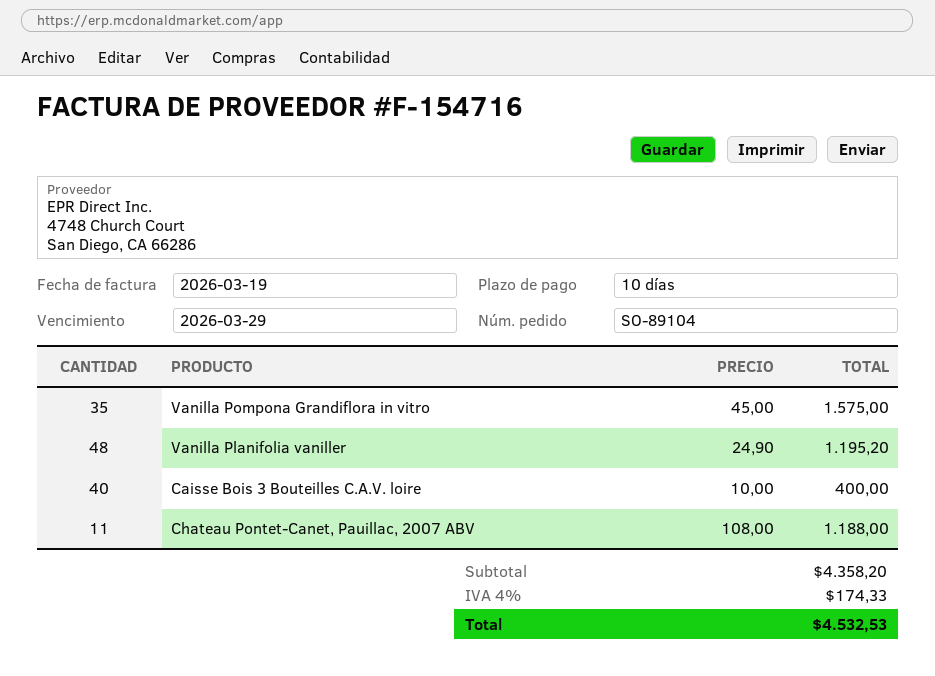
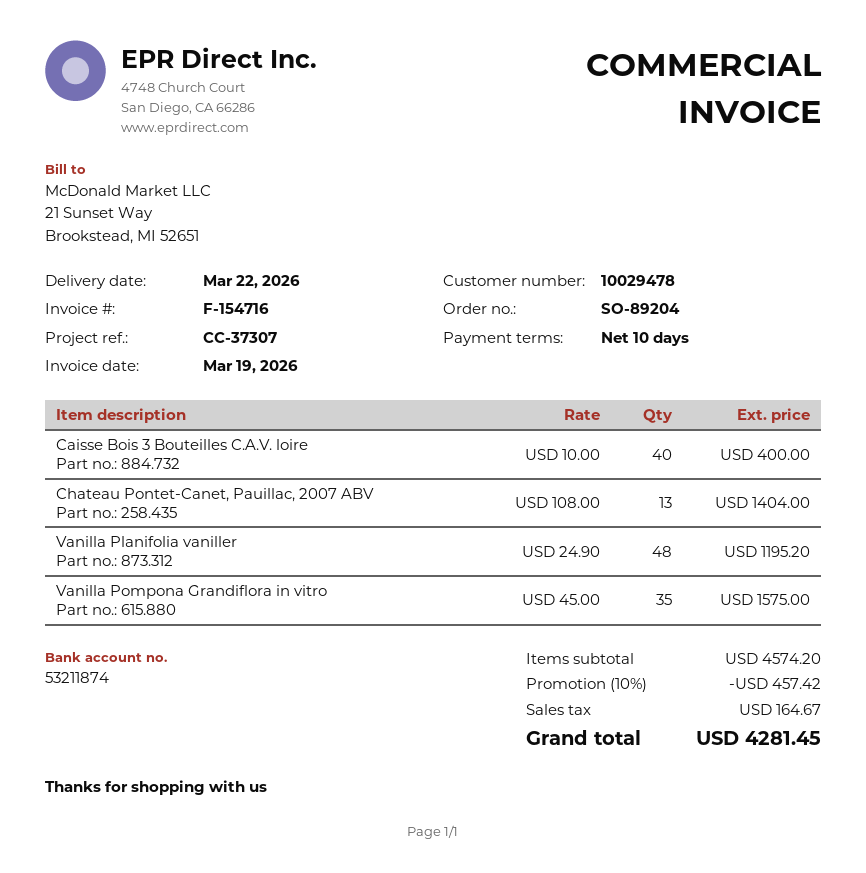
order number: SO-89104 -> SO-89204
Chateau Pontet-Canet, Pauillac, 2007 ABV: 11 x 108.00 = 1188.00 -> 13 x 108.00 = 1404.00
subtotal: 4358.20 -> 4574.20
discount: none -> 10% = 457.42
tax: 174.33 -> 164.67
total: 4532.53 -> 4281.45

